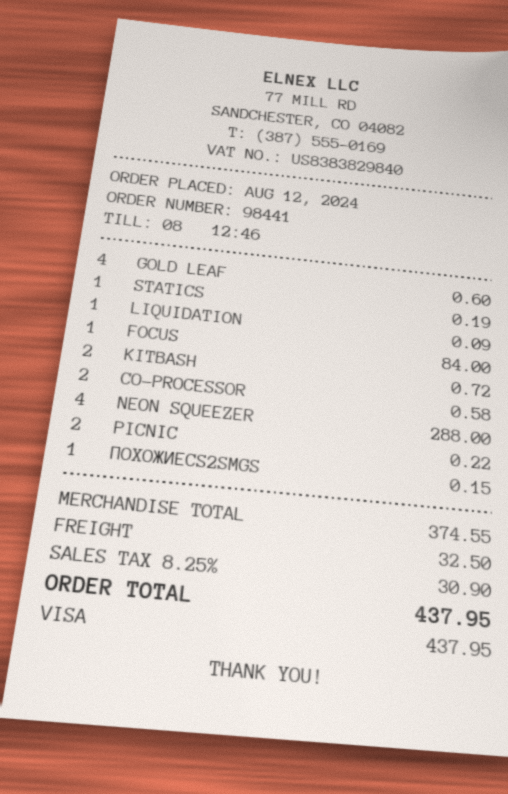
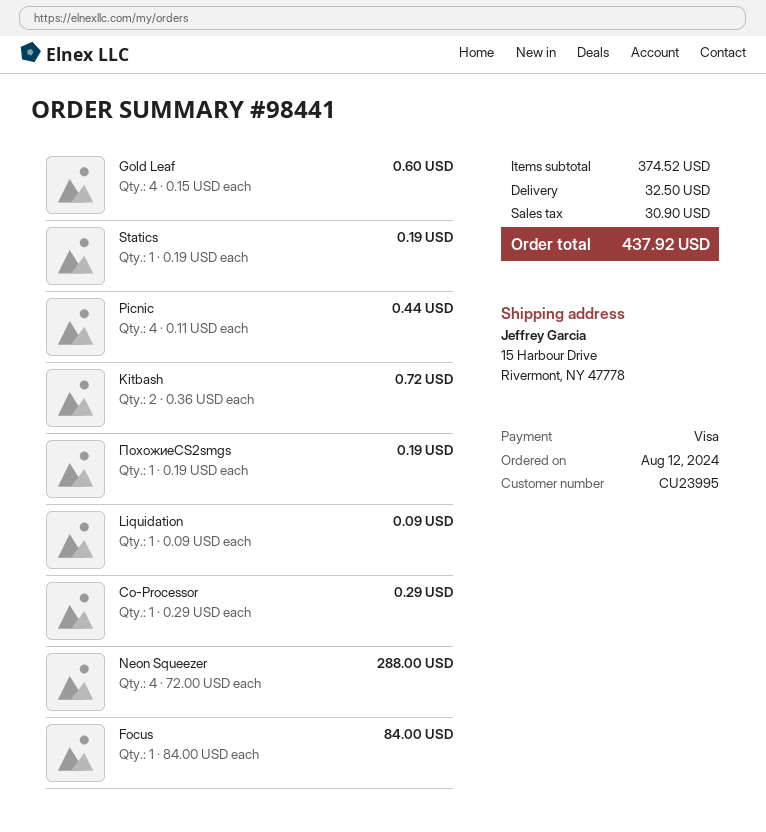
CO-PROCESSOR: 2 for 0.58 -> 1 for 0.29
PICNIC: 2 for 0.22 -> 4 for 0.44
ПОХОЖИЕCS2SMGS: 1 for 0.15 -> 1 for 0.19
subtotal: 374.55 -> 374.52
total: 437.95 -> 437.92

